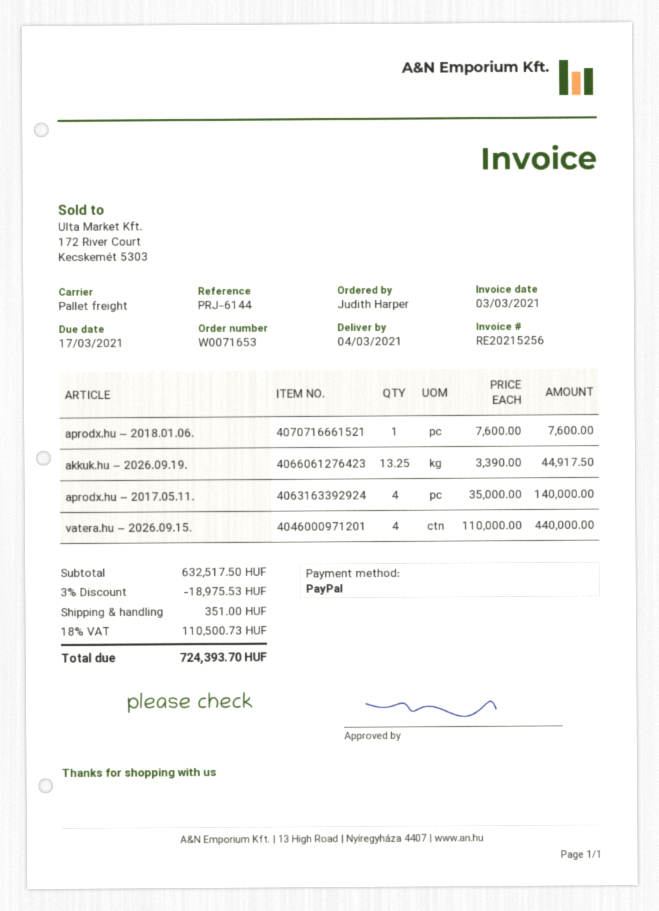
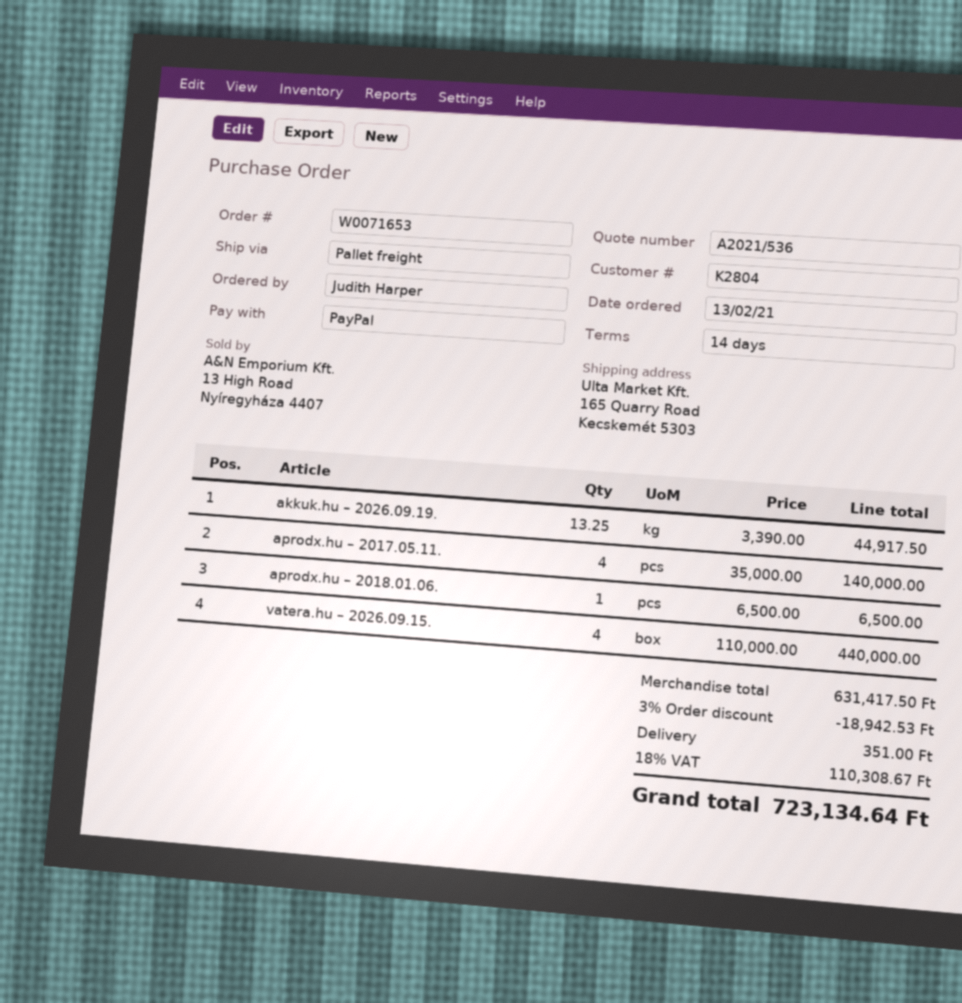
aprodx.hu – 2018.01.06.: 1 x 7600.00 = 7600.00 -> 1 x 6500.00 = 6500.00
subtotal: 632517.50 -> 631417.50
discount: 3% = 18975.53 -> 3% = 18942.53
tax: 18% = 110500.73 -> 18% = 110308.67
total: 724393.70 -> 723134.64

